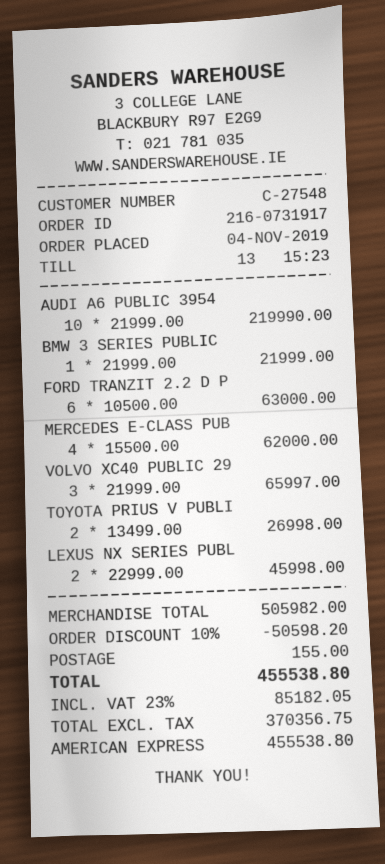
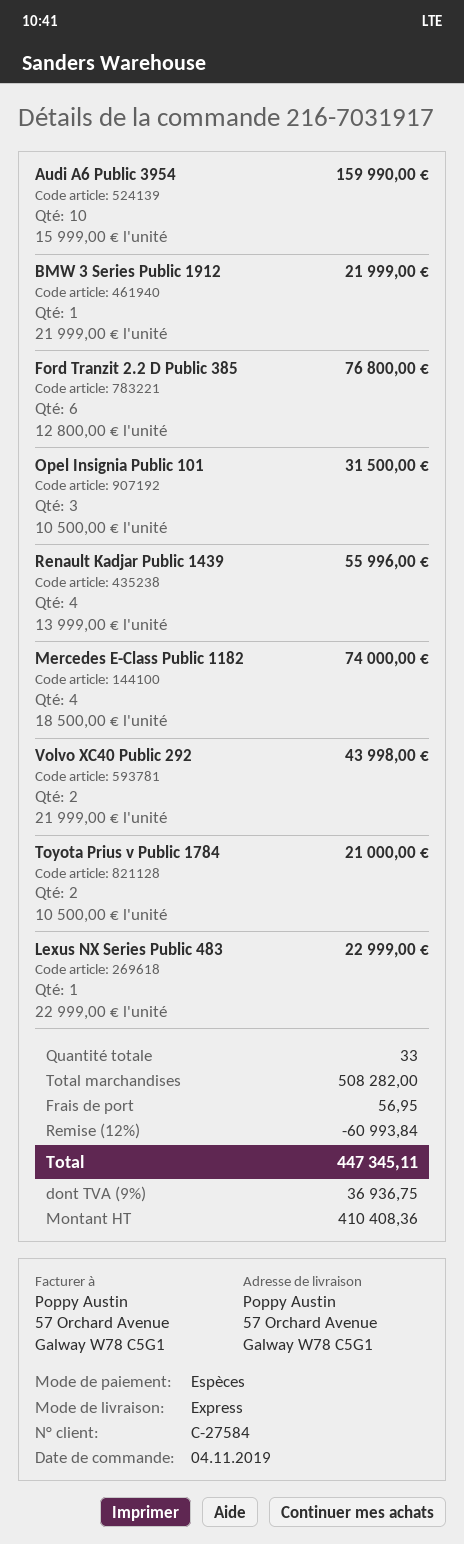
order number: 216-0731917 -> 216-7031917
customer number: C-27548 -> C-27584
payment method: American Express -> cash
AUDI A6 PUBLIC 3954: 10 x 21999.00 = 219990.00 -> 10 x 15999.00 = 159990.00
FORD TRANZIT 2.2 D P: 6 x 10500.00 = 63000.00 -> 6 x 12800.00 = 76800.00
MERCEDES E-CLASS PUB: 4 x 15500.00 = 62000.00 -> 4 x 18500.00 = 74000.00
VOLVO XC40 PUBLIC 29: 3 x 21999.00 = 65997.00 -> 2 x 21999.00 = 43998.00
TOYOTA PRIUS V PUBLI: 2 x 13499.00 = 26998.00 -> 2 x 10500.00 = 21000.00
LEXUS NX SERIES PUBL: 2 x 22999.00 = 45998.00 -> 1 x 22999.00 = 22999.00
Opel Insignia Public 101: none -> 3 x 10500.00 = 31500.00
Renault Kadjar Public 1439: none -> 4 x 13999.00 = 55996.00
subtotal: 505982.00 -> 508282.00
discount: 10% = 50598.20 -> 12% = 60993.84
shipping: 155.00 -> 56.95
net: 370356.75 -> 410408.36
tax: 23% = 85182.05 -> 9% = 36936.75
total: 455538.80 -> 447345.11

